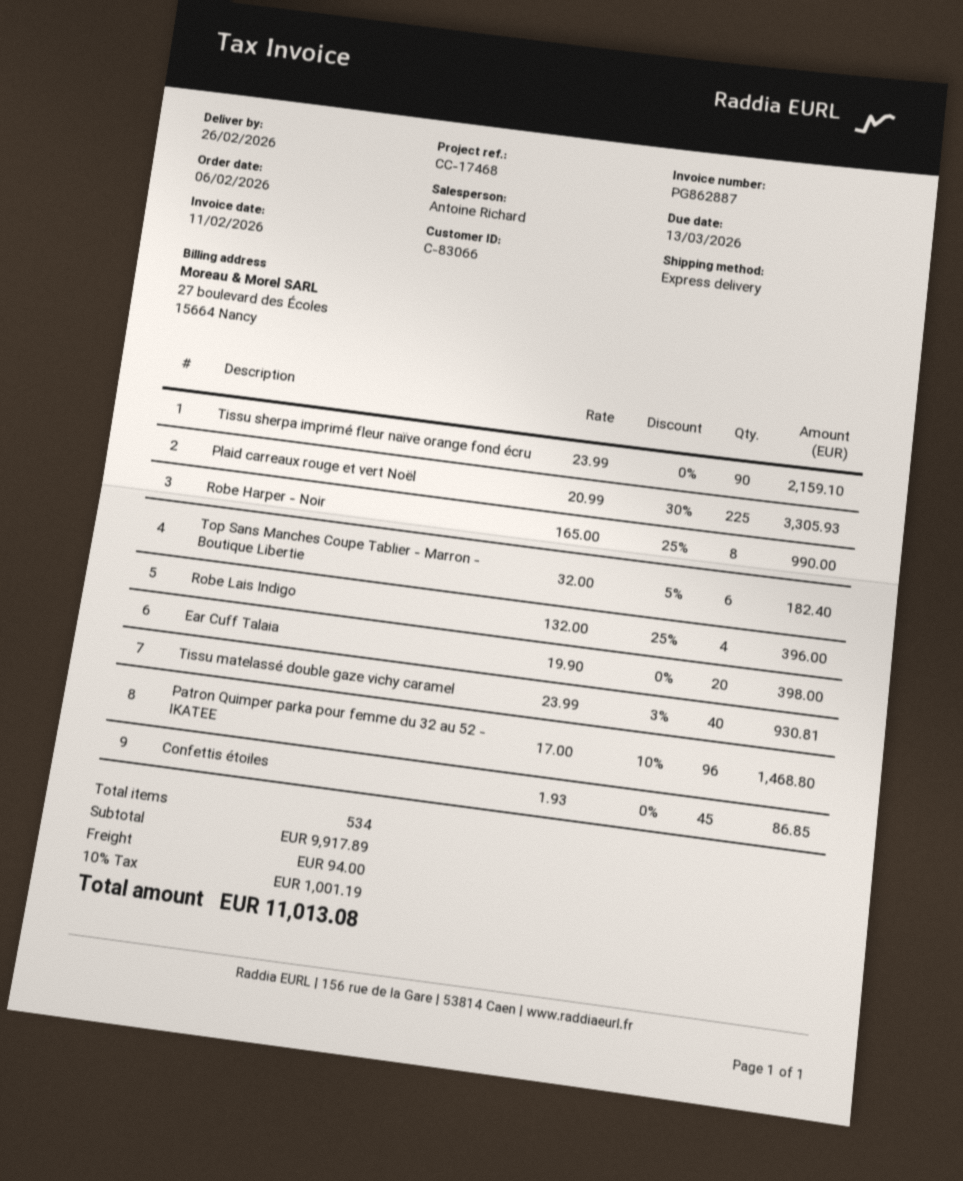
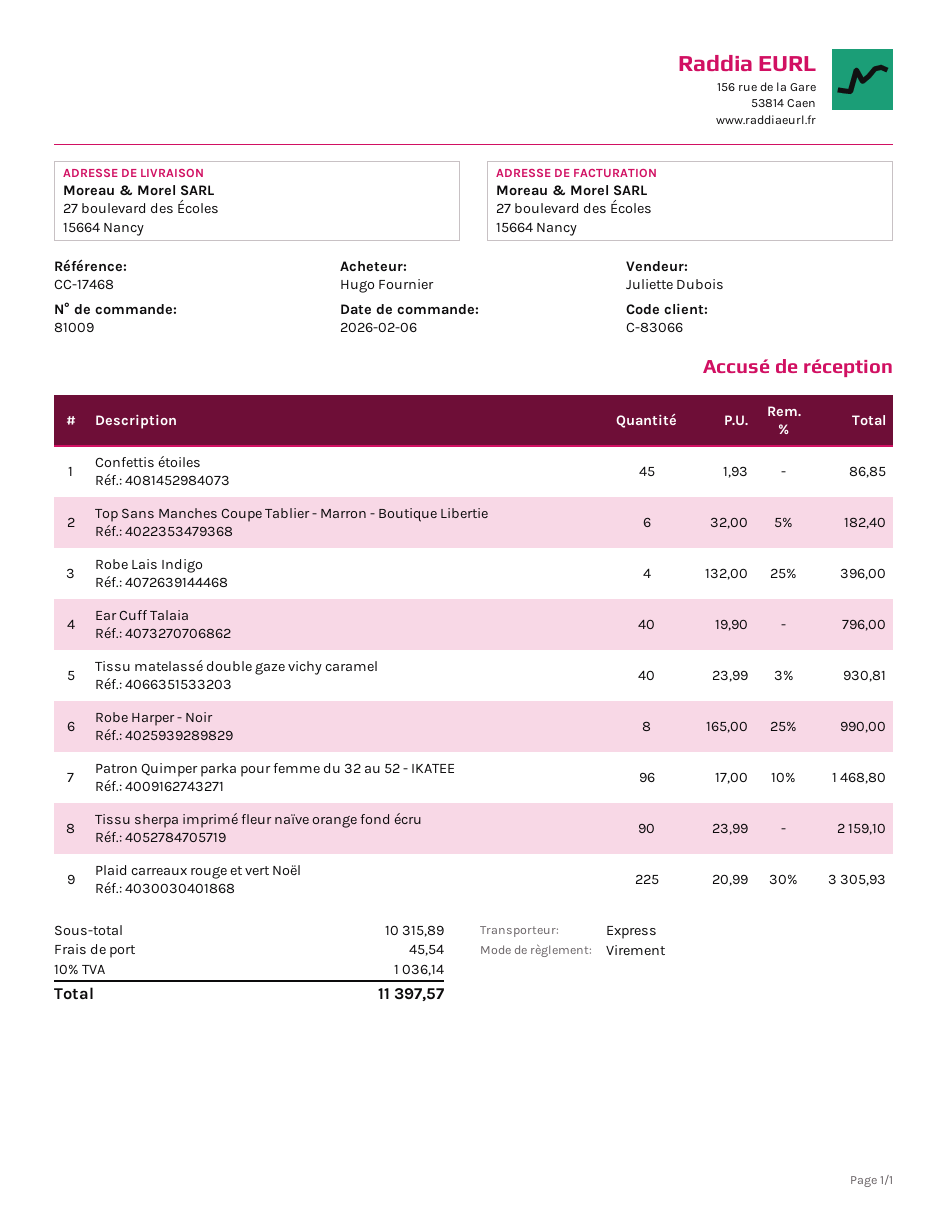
sales rep: Antoine Richard -> Juliette Dubois
Ear Cuff Talaia: 20 x 19.90 = 398.00 -> 40 x 19.90 = 796.00
subtotal: 9917.89 -> 10315.89
shipping: 94.00 -> 45.54
tax: 10% = 1001.19 -> 10% = 1036.14
total: 11013.08 -> 11397.57

